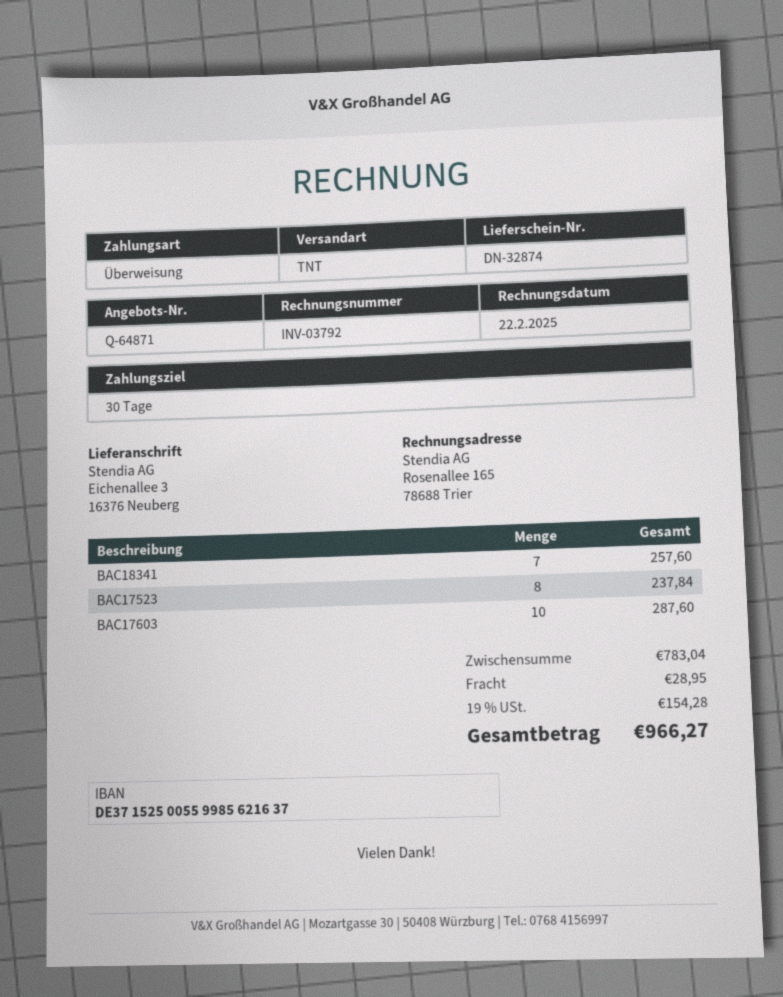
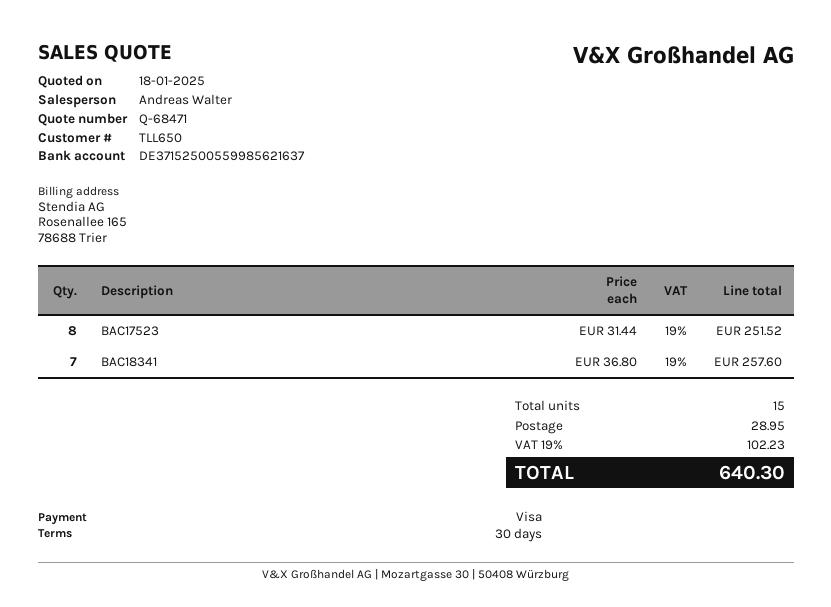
quote number: Q-64871 -> Q-68471
payment method: bank transfer -> Visa
BAC17523: 8 for 237.84 -> 8 for 251.52
BAC17603: 10 for 287.60 -> none
tax: 19% = 154.28 -> 19% = 102.23
total: 966.27 -> 640.30

